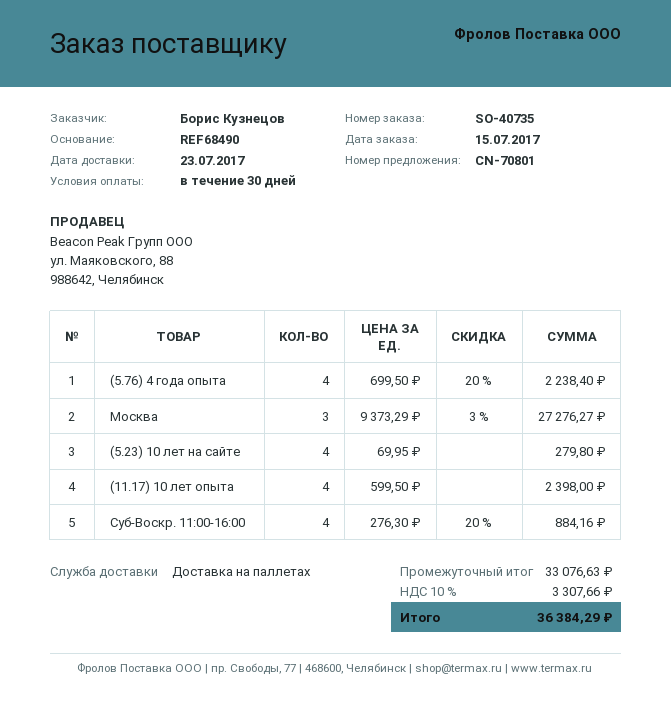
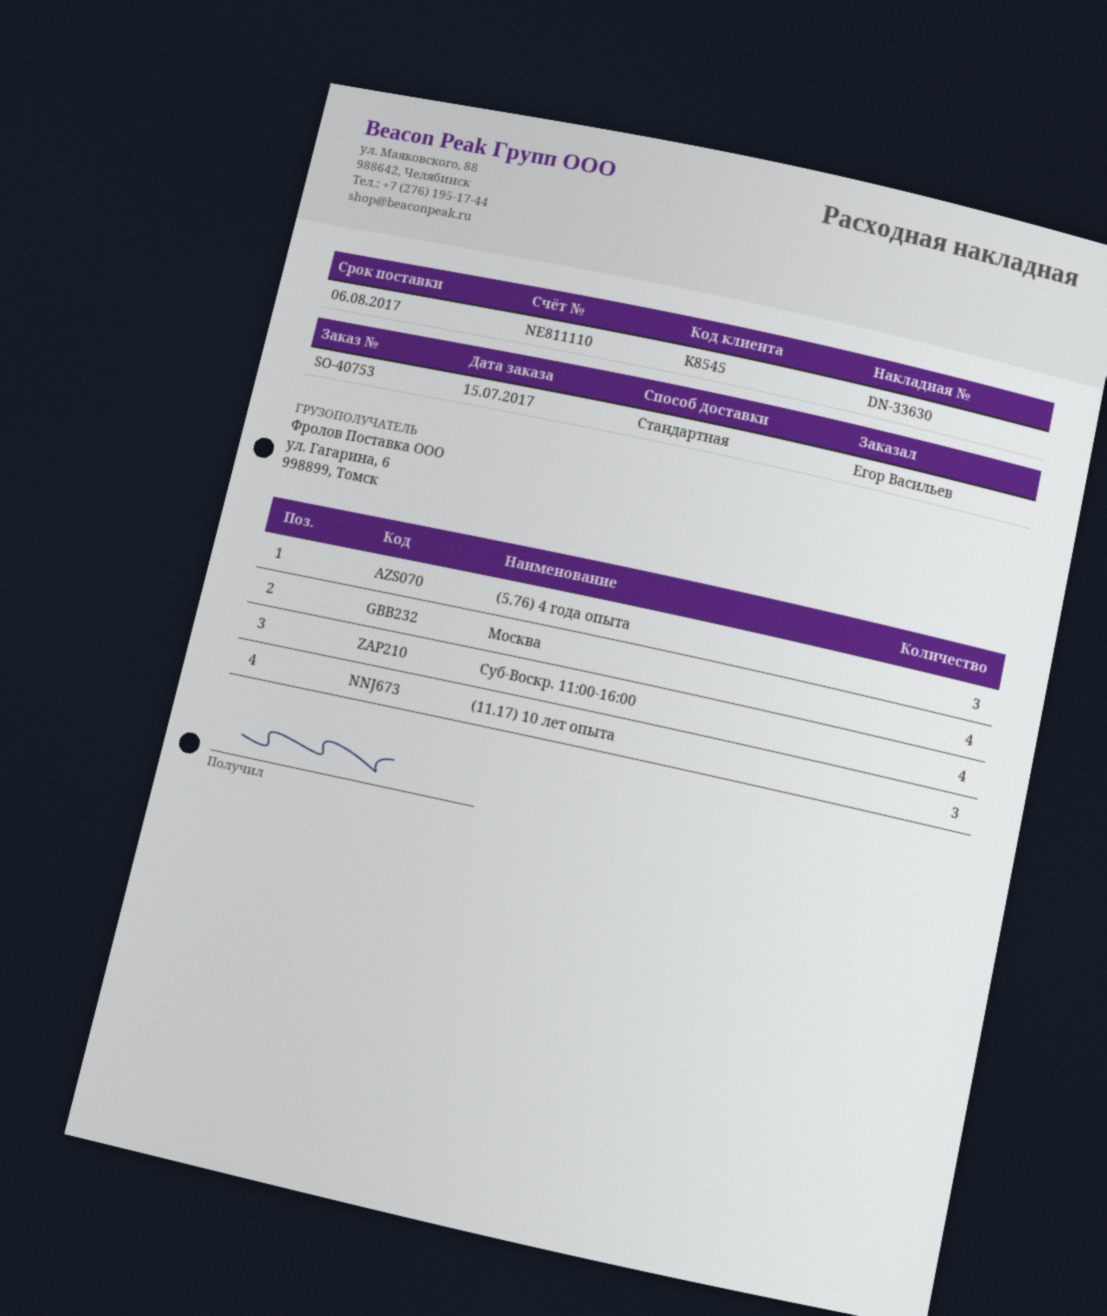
order number: SO-40735 -> SO-40753
delivery date: 2017-07-23 -> 2017-08-06
ordered by: Борис Кузнецов -> Егор Васильев
shipping method: pallet freight -> standard
(5.76) 4 года опыта: 4 -> 3
Москва: 3 -> 4
(5.23) 10 лет на сайте: 4 -> none
(11.17) 10 лет опыта: 4 -> 3

